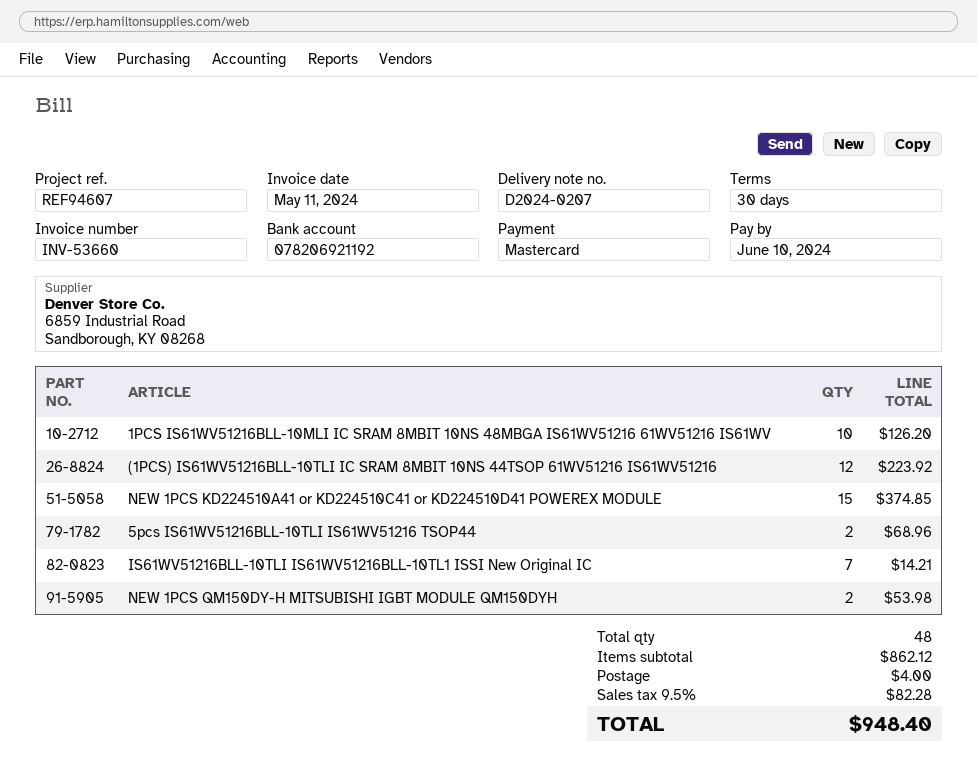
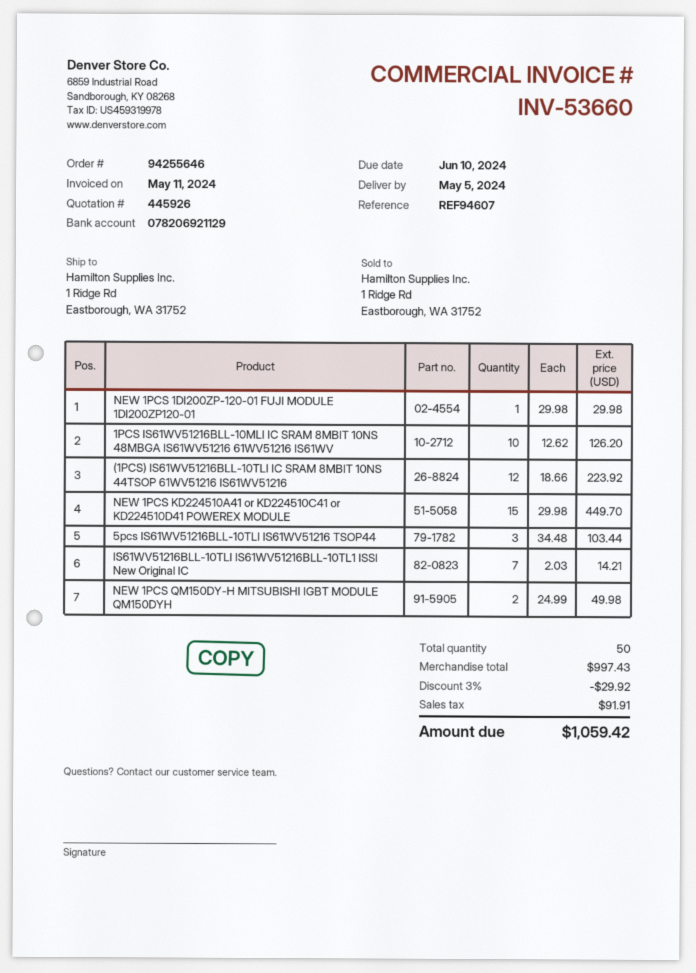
bank account: 078206921192 -> 078206921129
NEW 1PCS KD224510A41 or KD224510C41 or KD224510D41 POWEREX MODULE: 15 for 374.85 -> 15 for 449.70
5pcs IS61WV51216BLL-10TLI IS61WV51216 TSOP44: 2 for 68.96 -> 3 for 103.44
NEW 1PCS QM150DY-H MITSUBISHI IGBT MODULE QM150DYH: 2 for 53.98 -> 2 for 49.98
NEW 1PCS 1DI200ZP-120-01 FUJI MODULE 1DI200ZP120-01: none -> 1 for 29.98
total quantity: 48 -> 50
subtotal: 862.12 -> 997.43
discount: none -> 3% = 29.92
shipping: 4.00 -> none
tax: 82.28 -> 91.91
total: 948.40 -> 1059.42

